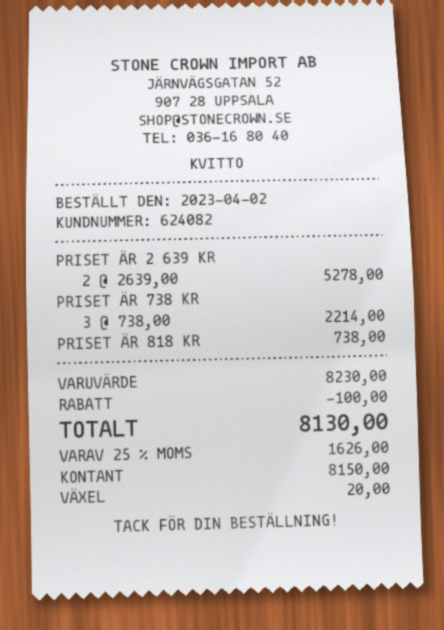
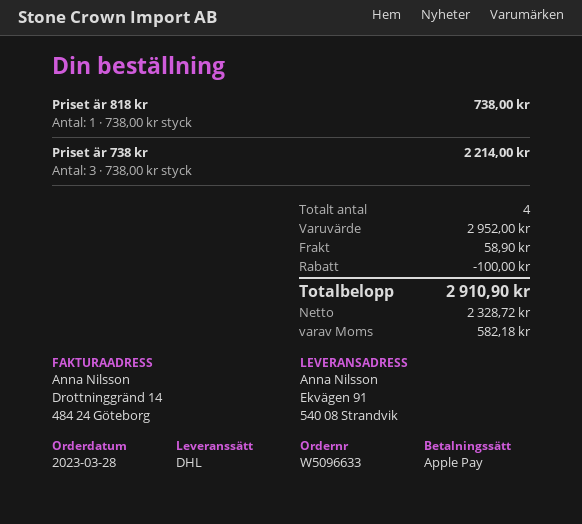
order date: 2023-04-02 -> 2023-03-28
payment method: cash -> Apple Pay
PRISET ÄR 2 639 KR: 2 x 2639.00 = 5278.00 -> none
subtotal: 8230.00 -> 2952.00
shipping: none -> 58.90
tax: 1626.00 -> 582.18
total: 8130.00 -> 2910.90

